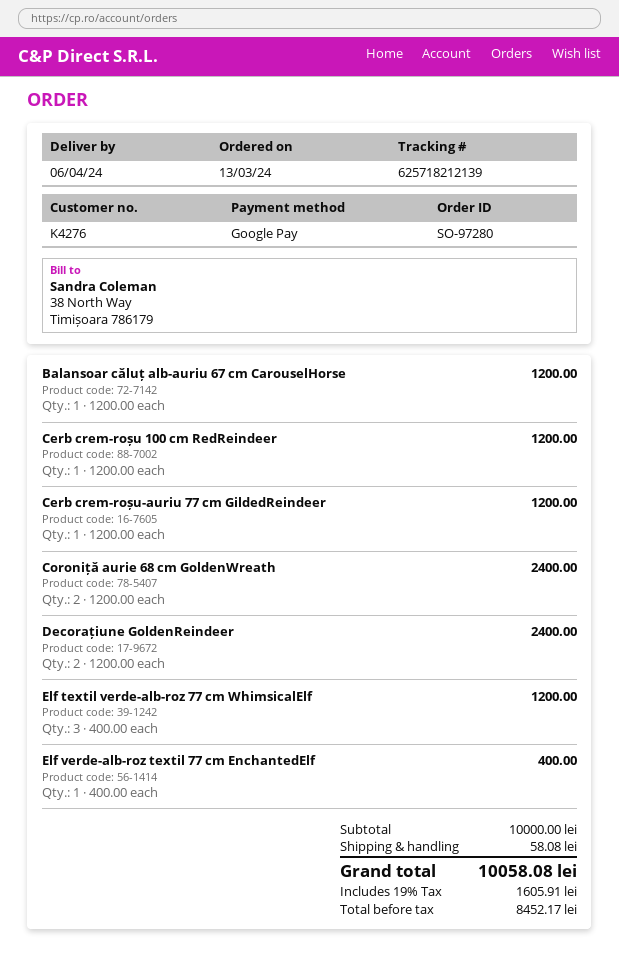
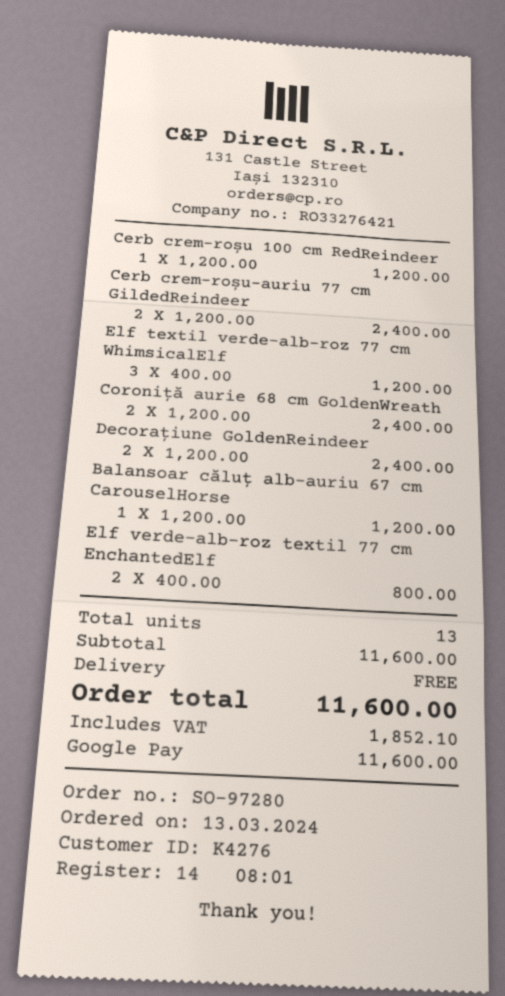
Cerb crem-roșu-auriu 77 cm GildedReindeer: 1 x 1200.00 = 1200.00 -> 2 x 1200.00 = 2400.00
Elf verde-alb-roz textil 77 cm EnchantedElf: 1 x 400.00 = 400.00 -> 2 x 400.00 = 800.00
subtotal: 10000.00 -> 11600.00
shipping: 58.08 -> 0.00
tax: 1605.91 -> 1852.10
total: 10058.08 -> 11600.00

